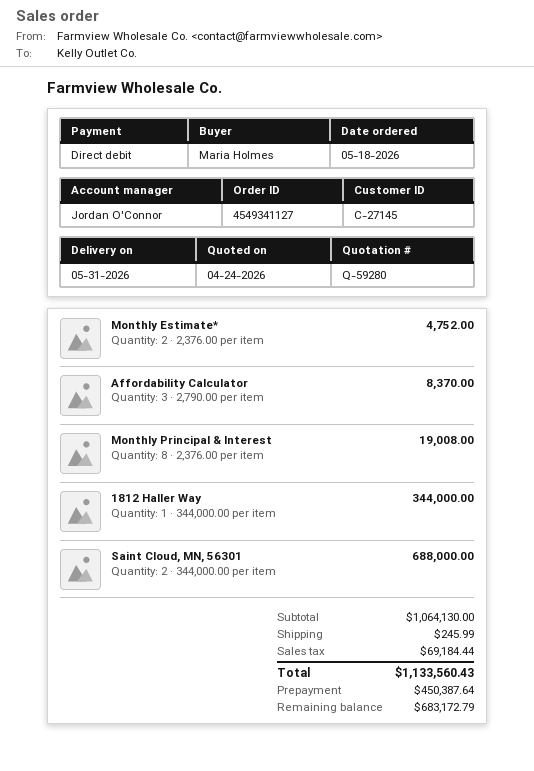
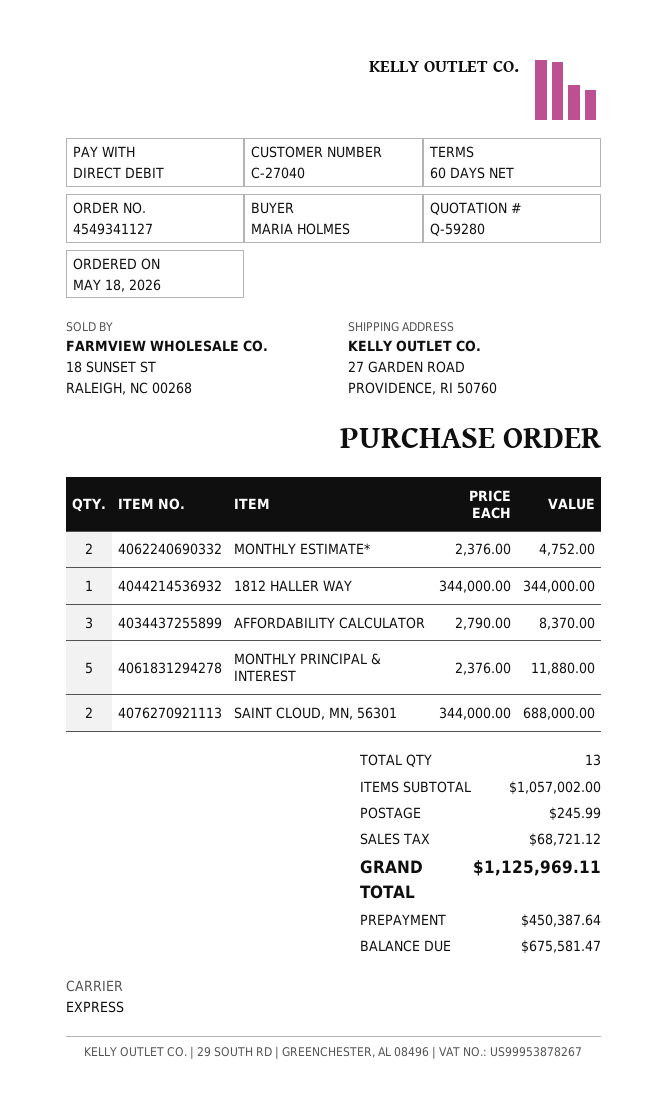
customer number: C-27145 -> C-27040
Monthly Principal & Interest: 8 x 2376.00 = 19008.00 -> 5 x 2376.00 = 11880.00
subtotal: 1064130.00 -> 1057002.00
tax: 69184.44 -> 68721.12
total: 1133560.43 -> 1125969.11
balance: 683172.79 -> 675581.47

